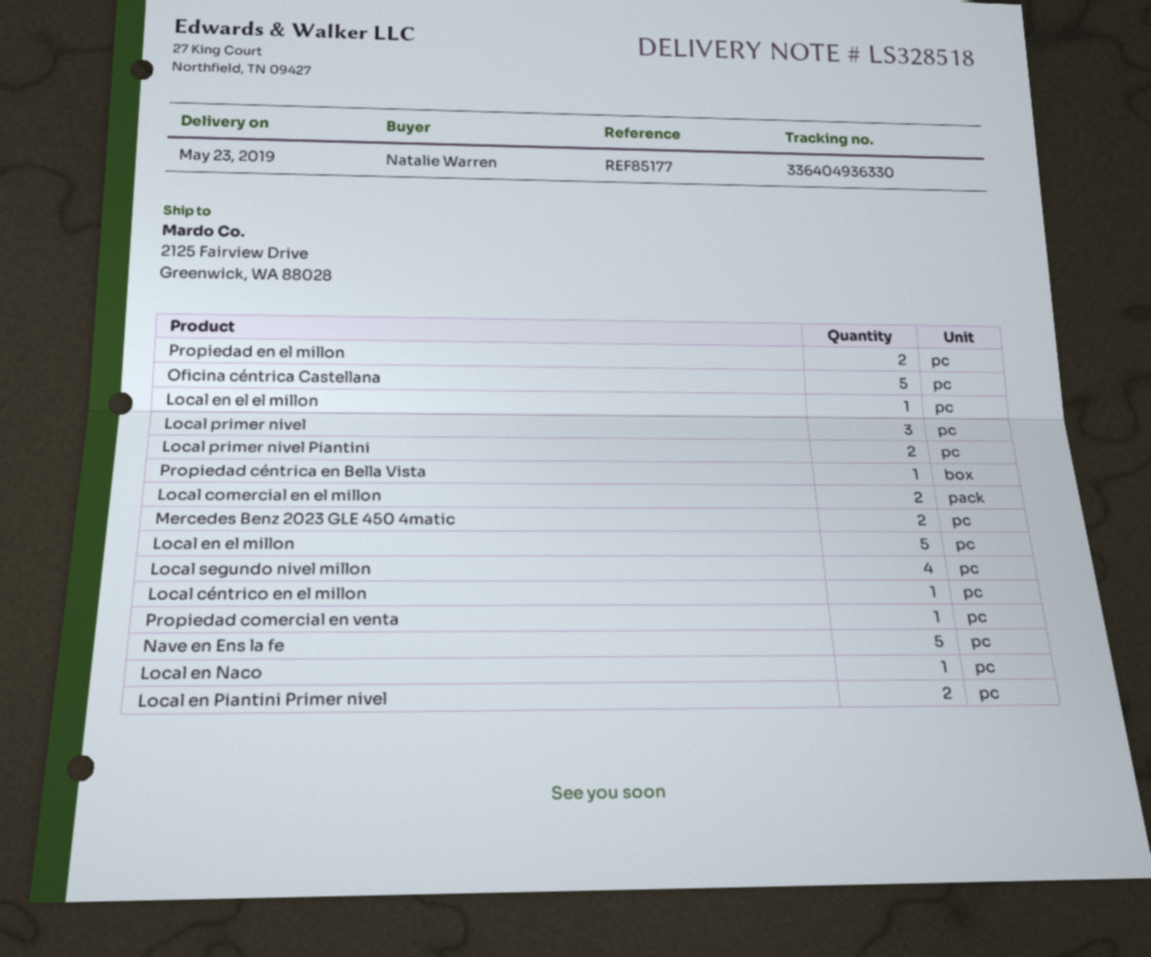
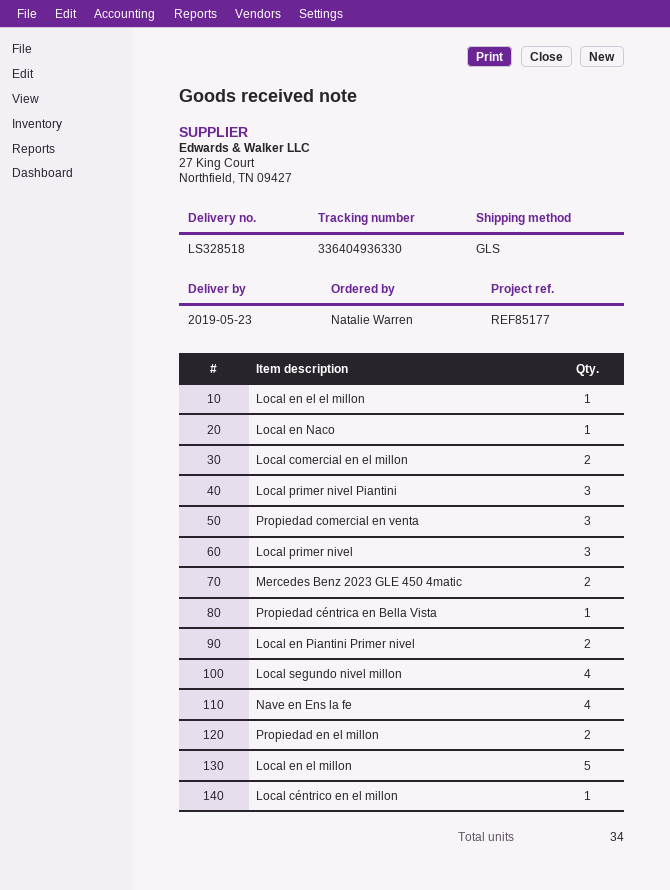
Oficina céntrica Castellana: 5 -> none
Local primer nivel Piantini: 2 -> 3
Propiedad comercial en venta: 1 -> 3
Nave en Ens la fe: 5 -> 4

